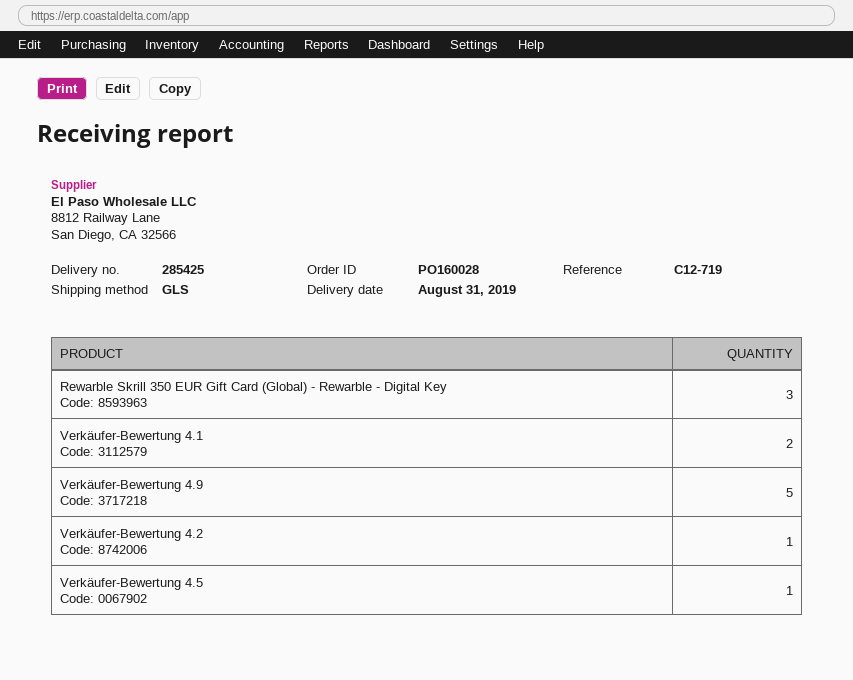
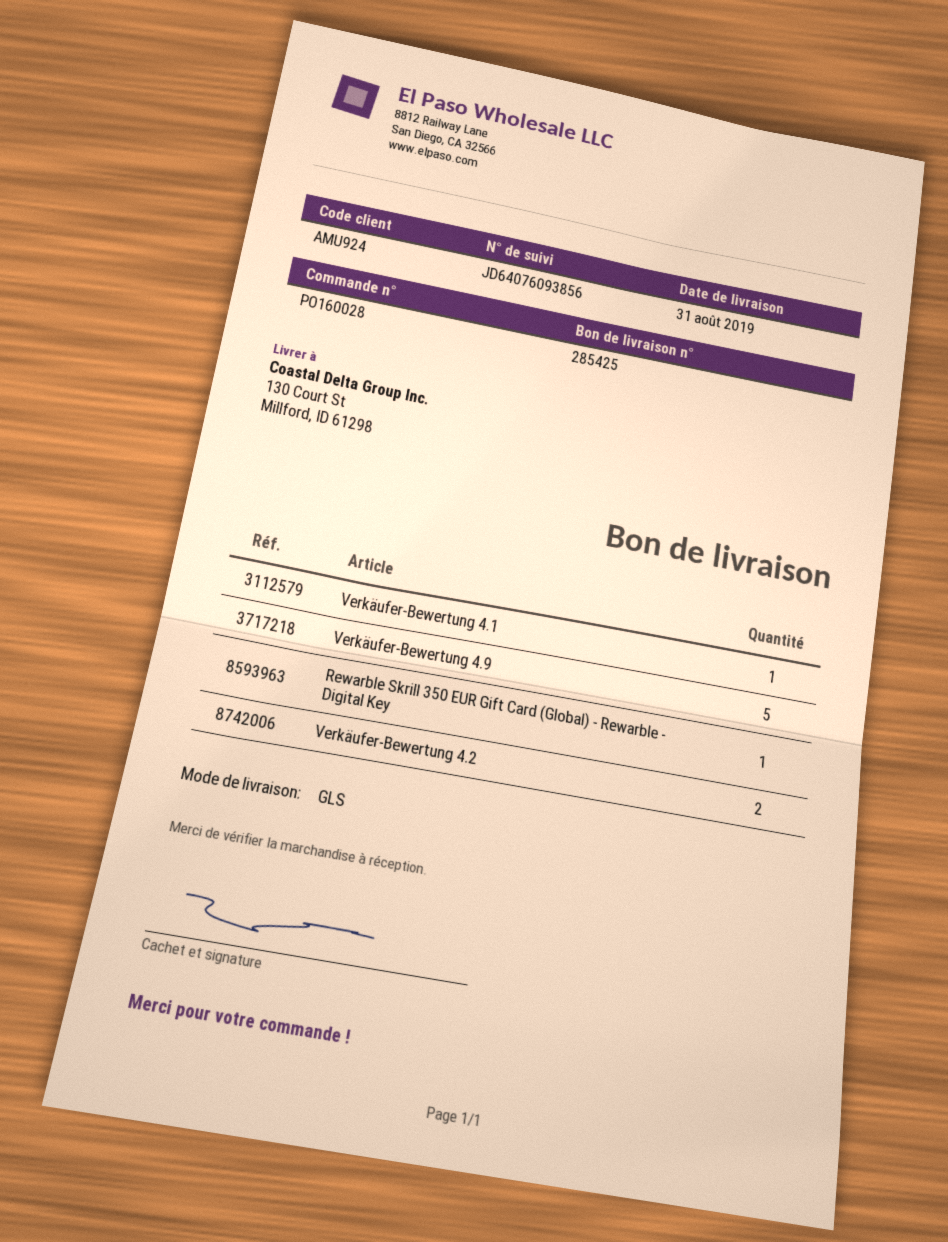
Rewarble Skrill 350 EUR Gift Card (Global) - Rewarble - Digital Key: 3 -> 1
Verkäufer-Bewertung 4.1: 2 -> 1
Verkäufer-Bewertung 4.2: 1 -> 2
Verkäufer-Bewertung 4.5: 1 -> none

